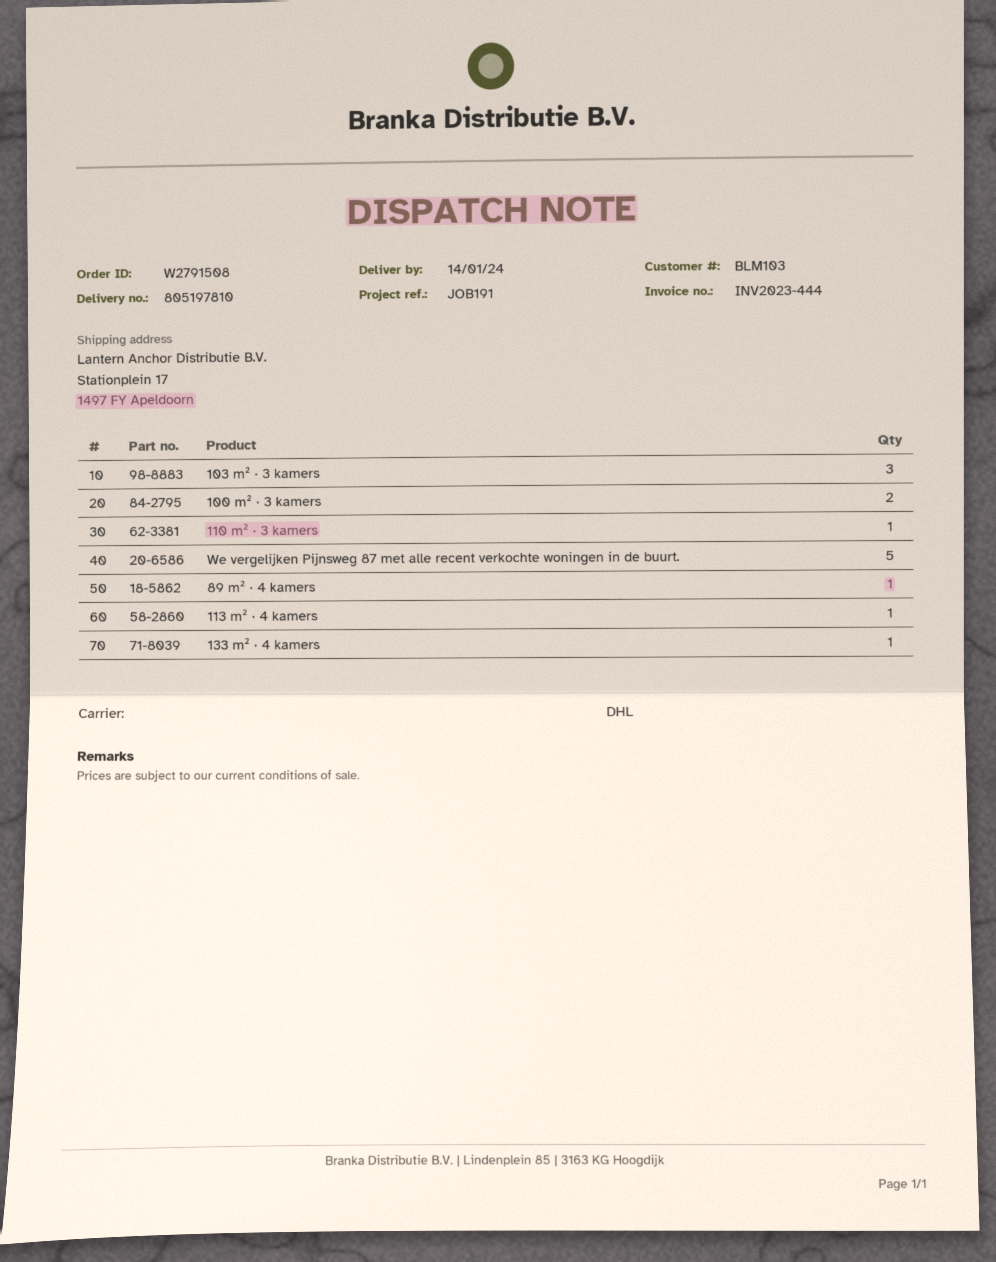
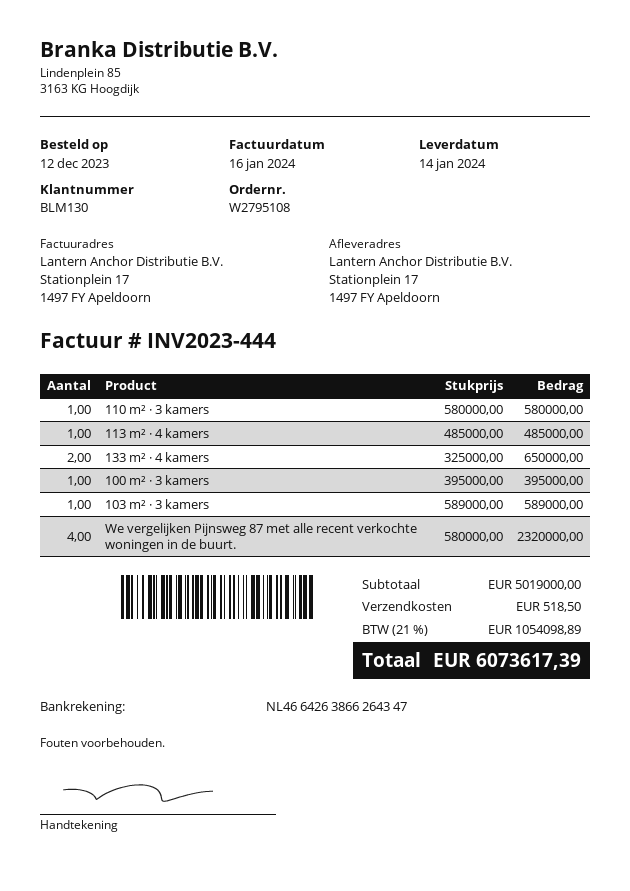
order number: W2791508 -> W2795108
customer number: BLM103 -> BLM130
103 m² · 3 kamers: 3 -> 1
100 m² · 3 kamers: 2 -> 1
We vergelijken Pijnsweg 87 met alle recent verkochte woningen in de buurt.: 5 -> 4
89 m² · 4 kamers: 1 -> none
133 m² · 4 kamers: 1 -> 2

